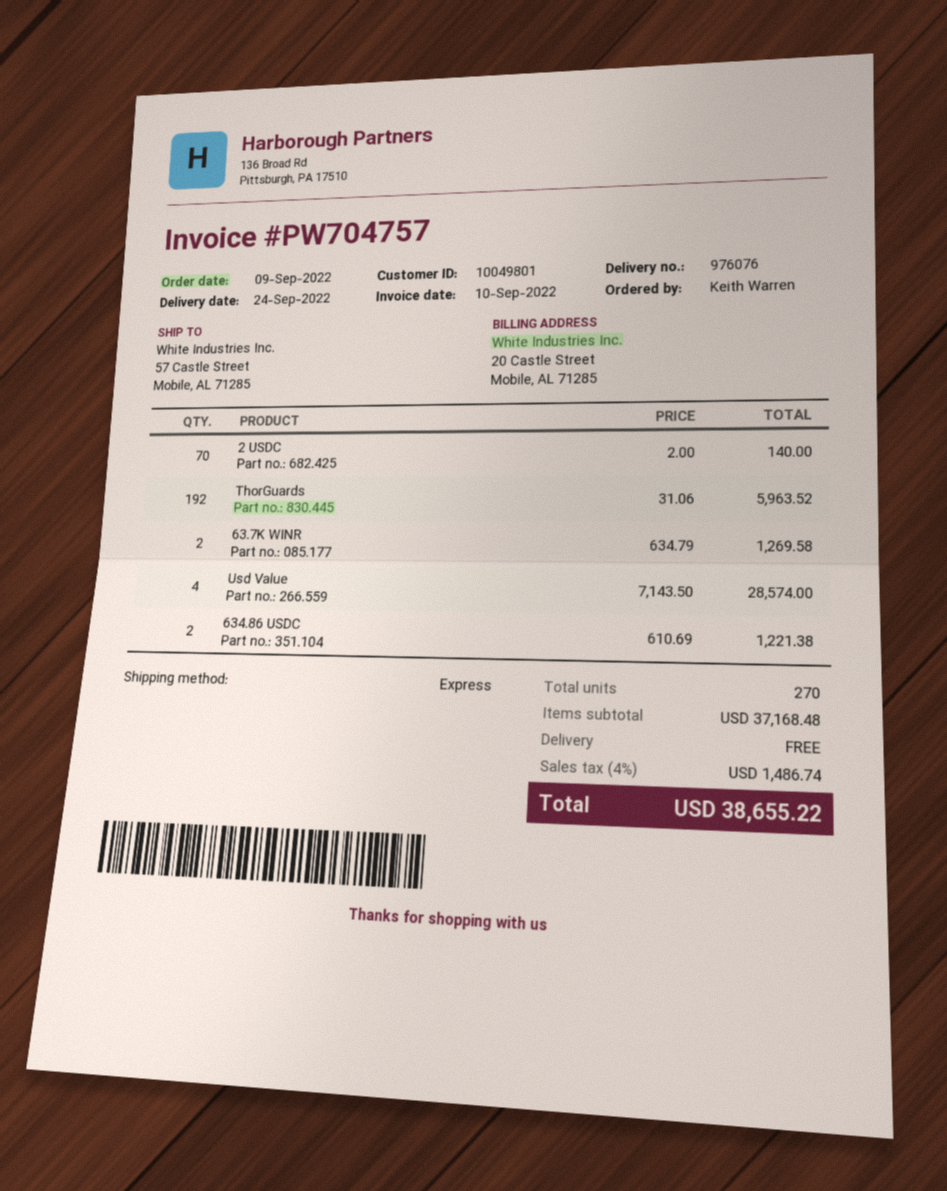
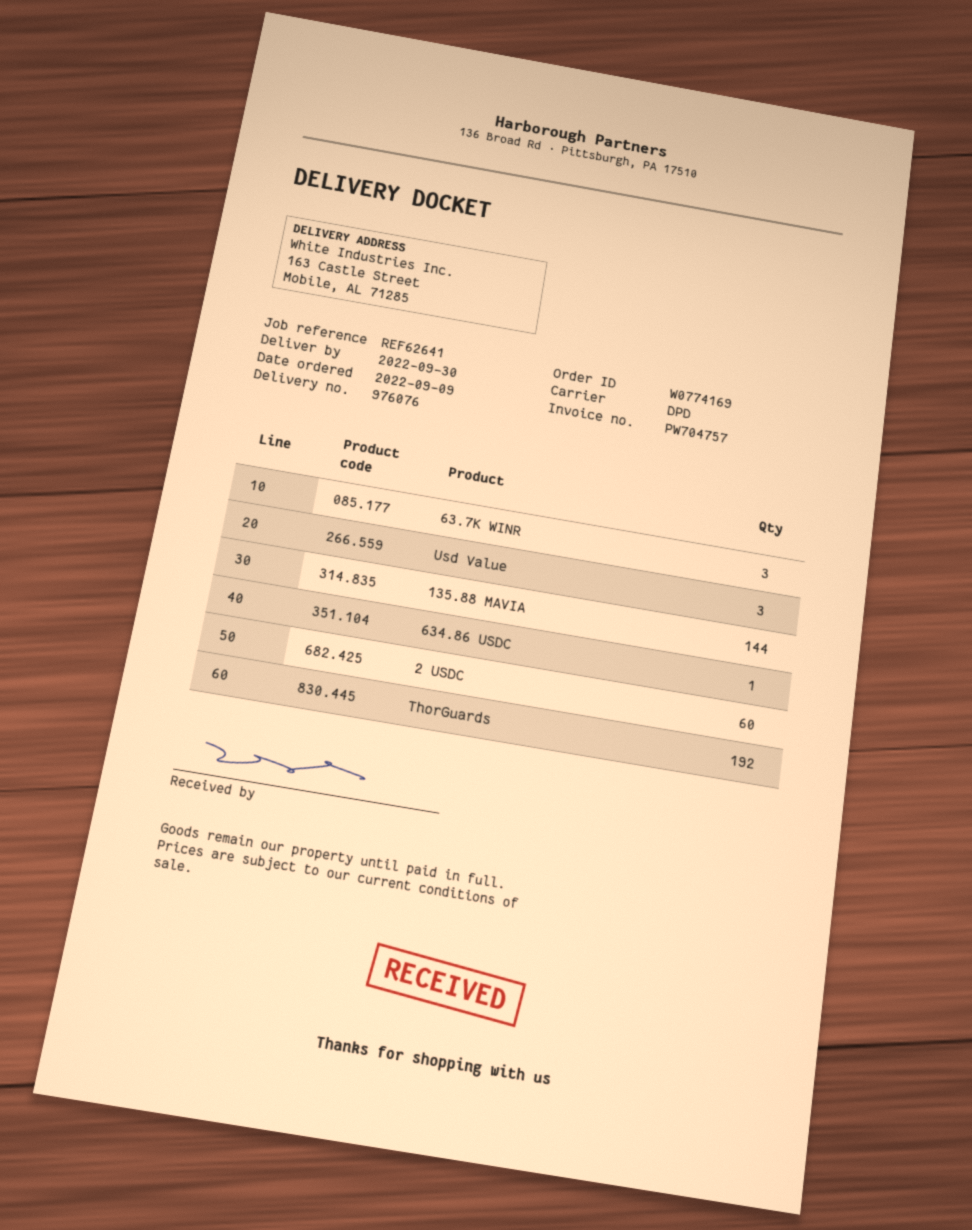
delivery date: 2022-09-24 -> 2022-09-30
shipping method: express -> DPD
ship to: 57 Castle Street, Mobile, AL 71285 -> 163 Castle Street, Mobile, AL 71285
2 USDC: 70 -> 60
63.7K WINR: 2 -> 3
Usd Value: 4 -> 3
634.86 USDC: 2 -> 1
135.88 MAVIA: none -> 144

